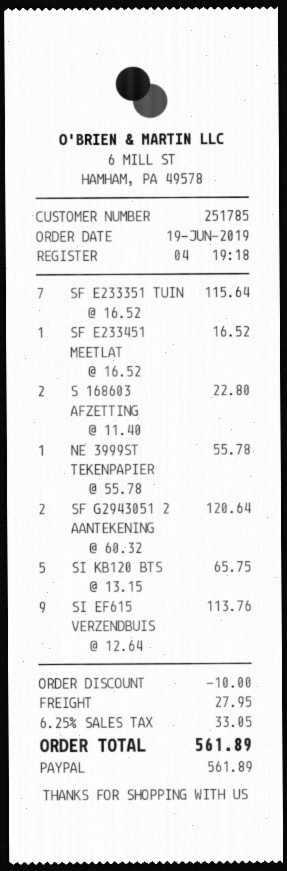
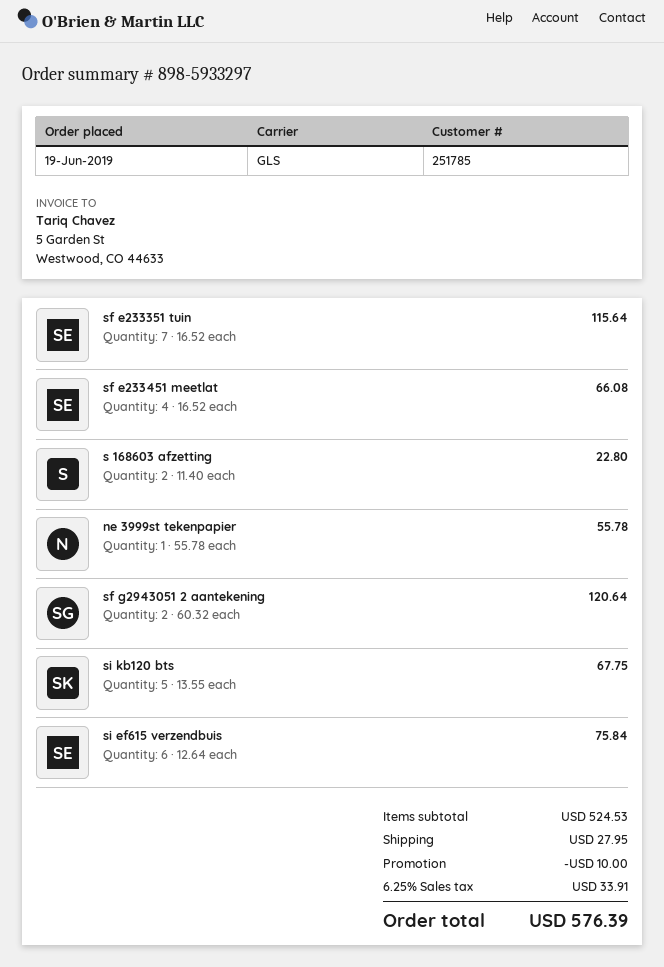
SF E233451 MEETLAT: 1 x 16.52 = 16.52 -> 4 x 16.52 = 66.08
SI KB120 BTS: 5 x 13.15 = 65.75 -> 5 x 13.55 = 67.75
SI EF615 VERZENDBUIS: 9 x 12.64 = 113.76 -> 6 x 12.64 = 75.84
tax: 6.25% = 33.05 -> 6.25% = 33.91
total: 561.89 -> 576.39

